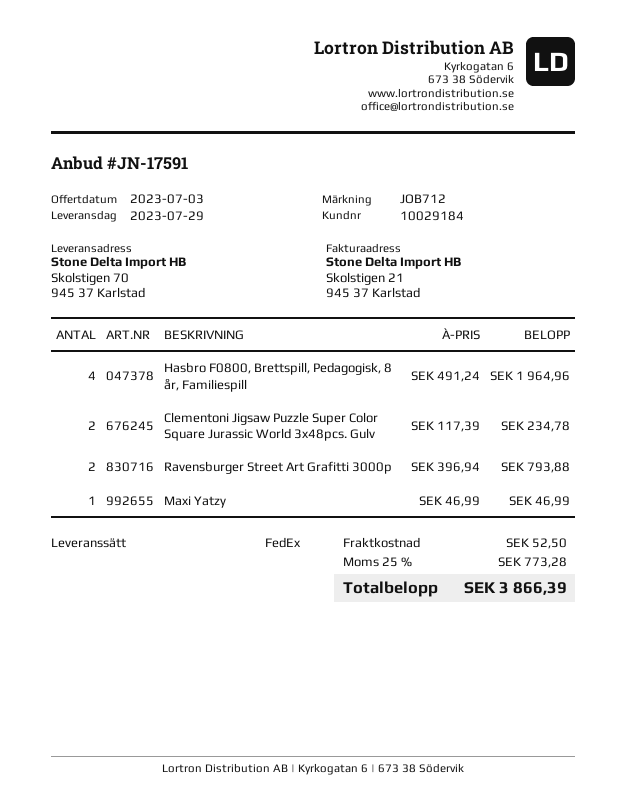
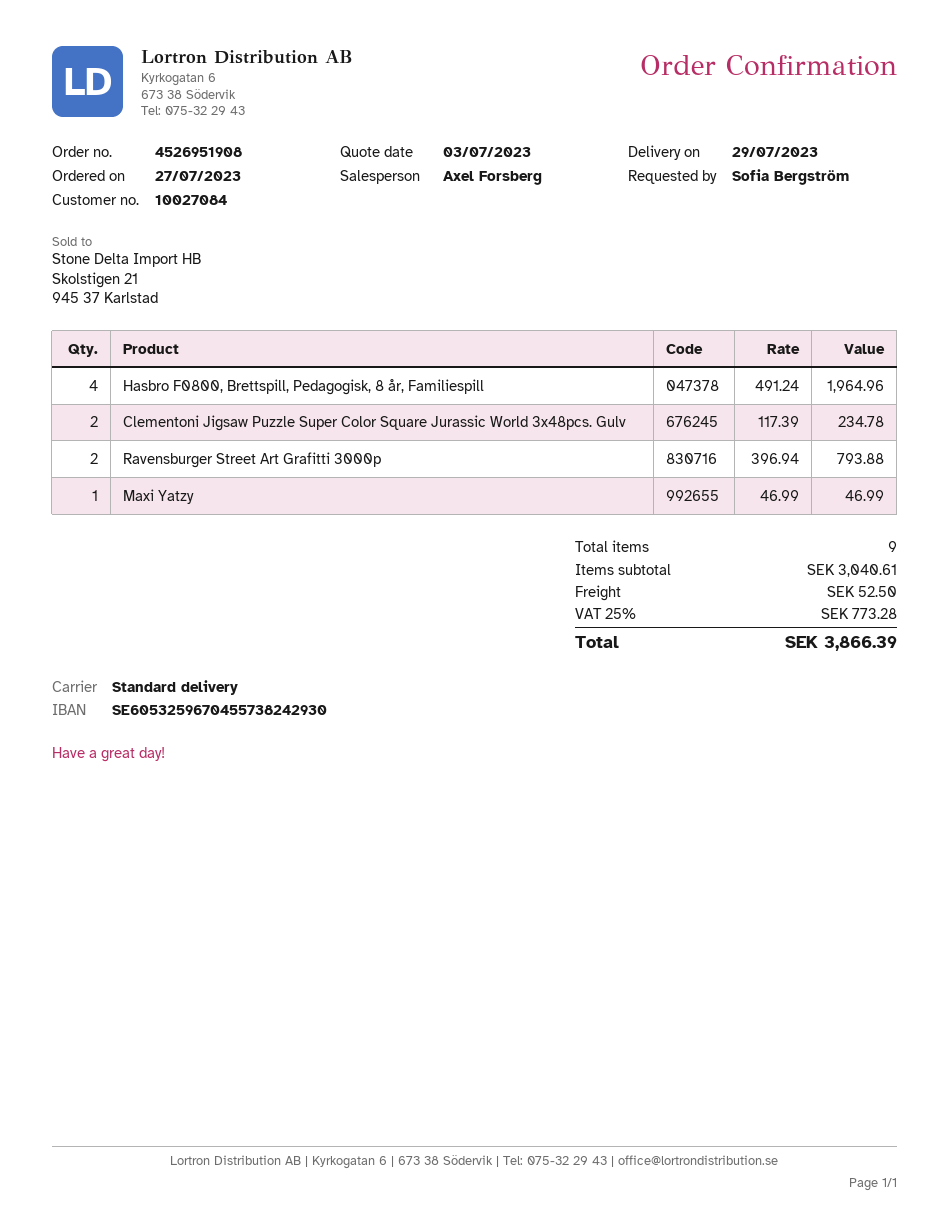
customer number: 10029184 -> 10027084
shipping method: FedEx -> standard

